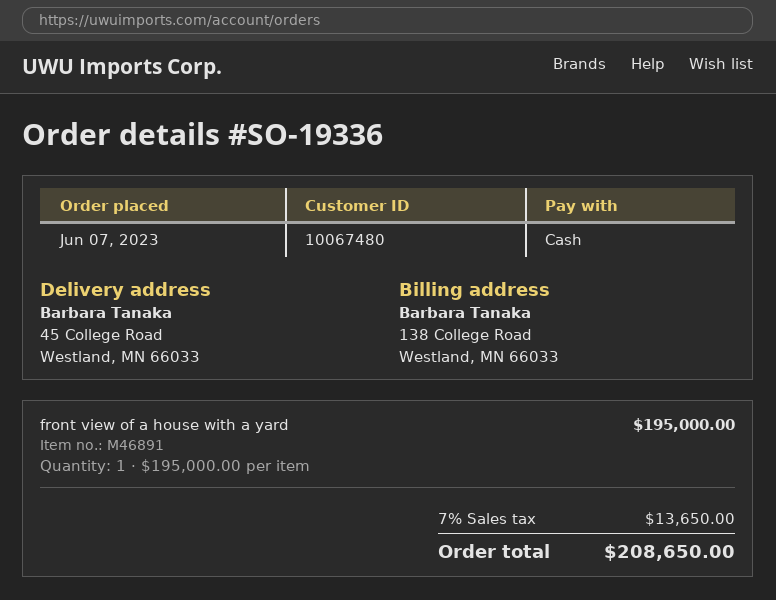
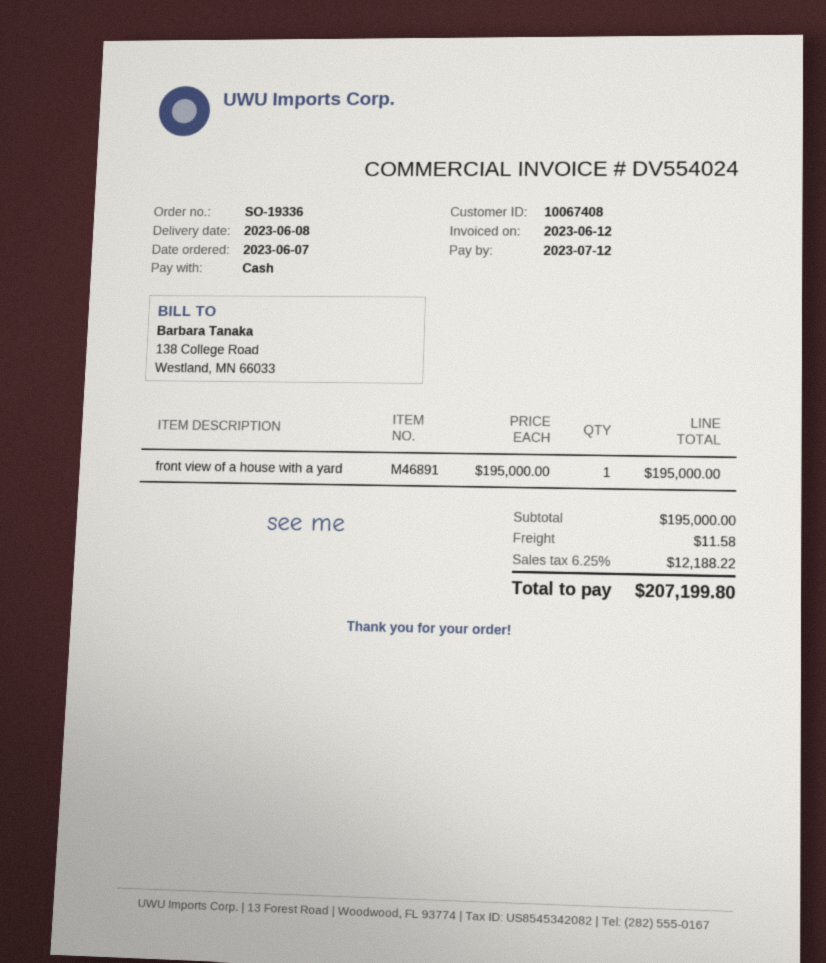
customer number: 10067480 -> 10067408
shipping: none -> 11.58
tax: 7% = 13650.00 -> 6.25% = 12188.22
total: 208650.00 -> 207199.80

